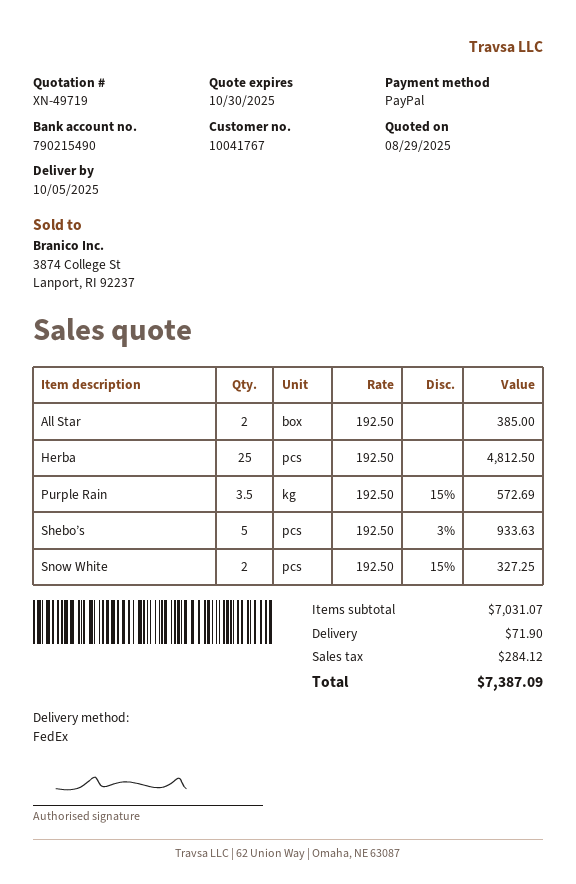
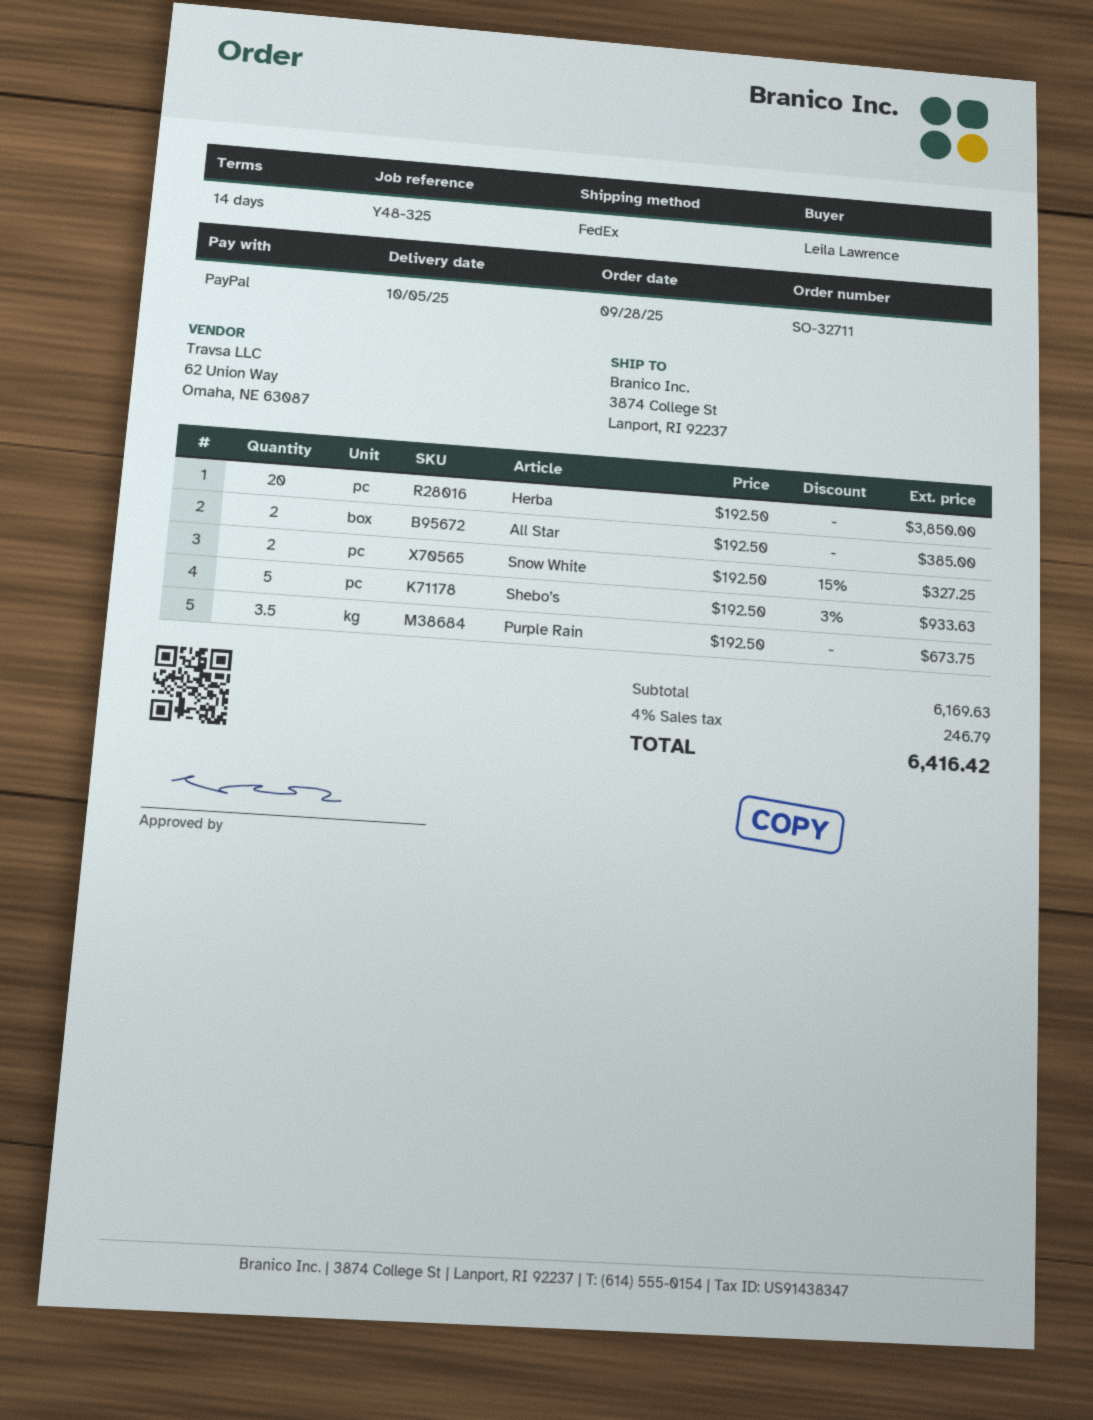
Herba: 25 x 192.50 = 4812.50 -> 20 x 192.50 = 3850.00
Purple Rain: 3.5 x 192.50 - 15% = 572.69 -> 3.5 x 192.50 = 673.75
subtotal: 7031.07 -> 6169.63
shipping: 71.90 -> none
tax: 284.12 -> 246.79
total: 7387.09 -> 6416.42

